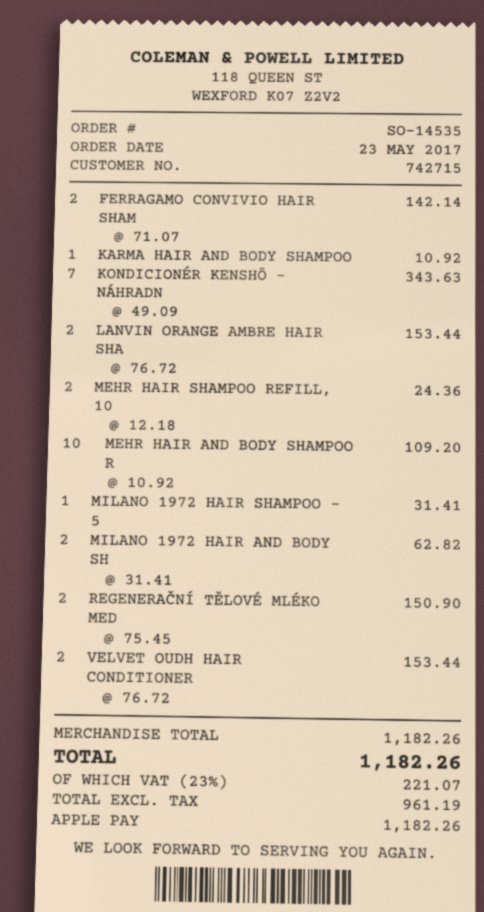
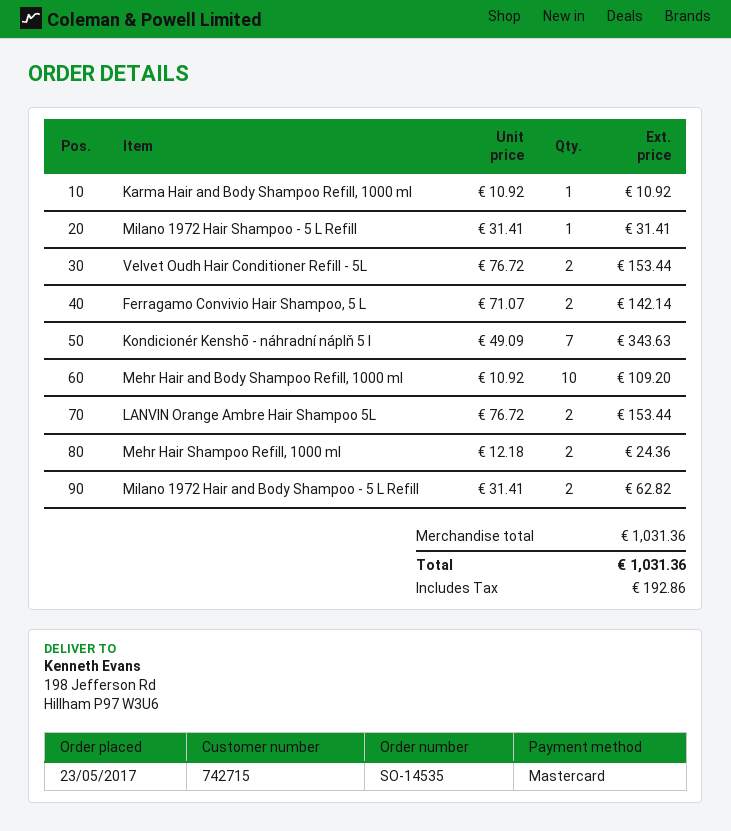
payment method: Apple Pay -> Mastercard
REGENERAČNÍ TĚLOVÉ MLÉKO MED: 2 x 75.45 = 150.90 -> none
subtotal: 1182.26 -> 1031.36
tax: 221.07 -> 192.86
total: 1182.26 -> 1031.36

